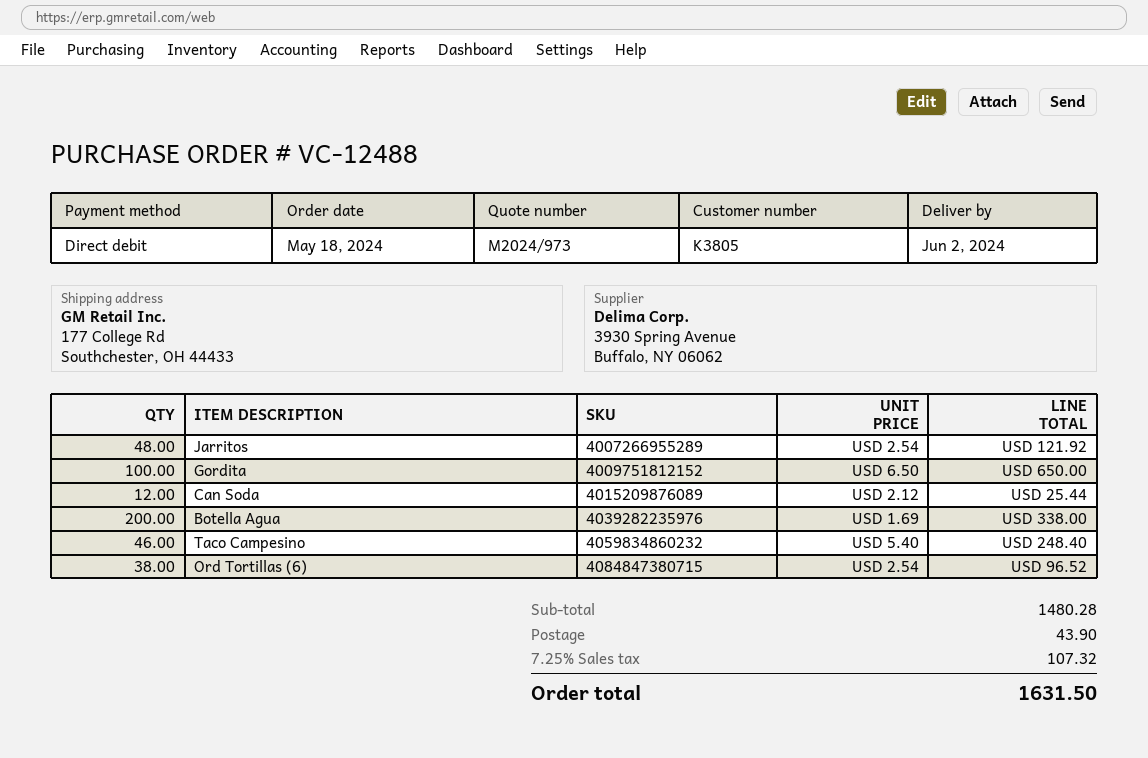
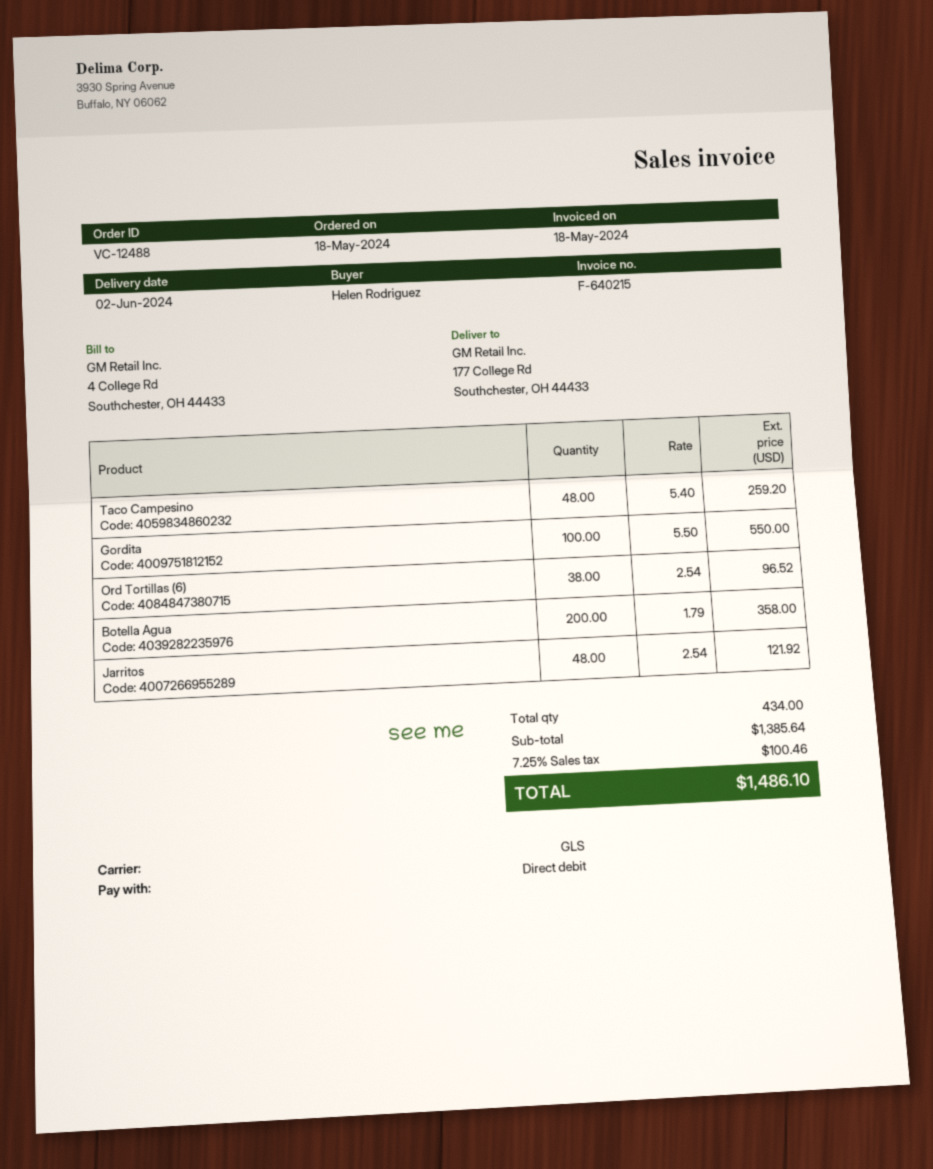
Gordita: 100 x 6.50 = 650.00 -> 100 x 5.50 = 550.00
Can Soda: 12 x 2.12 = 25.44 -> none
Botella Agua: 200 x 1.69 = 338.00 -> 200 x 1.79 = 358.00
Taco Campesino: 46 x 5.40 = 248.40 -> 48 x 5.40 = 259.20
subtotal: 1480.28 -> 1385.64
shipping: 43.90 -> none
tax: 7.25% = 107.32 -> 7.25% = 100.46
total: 1631.50 -> 1486.10

